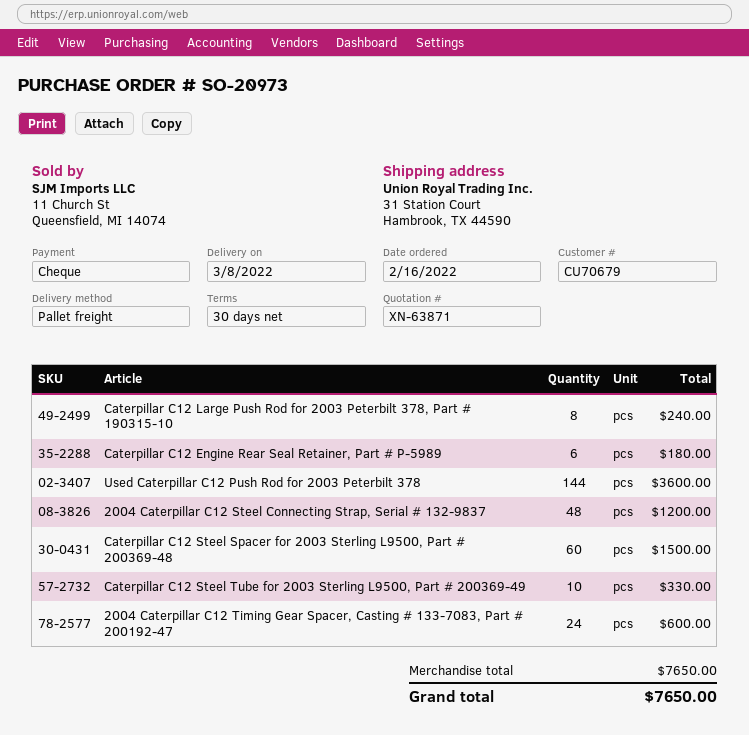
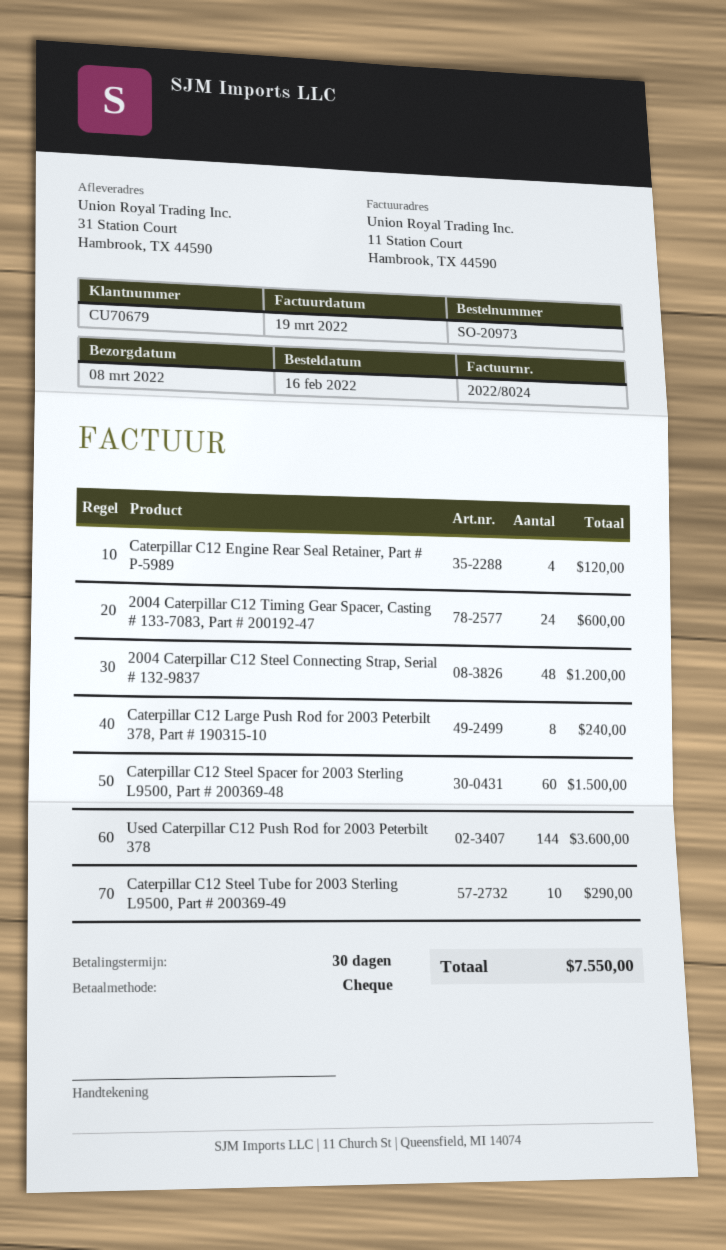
Caterpillar C12 Engine Rear Seal Retainer, Part # P-5989: 6 for 180.00 -> 4 for 120.00
Caterpillar C12 Steel Tube for 2003 Sterling L9500, Part # 200369-49: 10 for 330.00 -> 10 for 290.00
total: 7650.00 -> 7550.00

